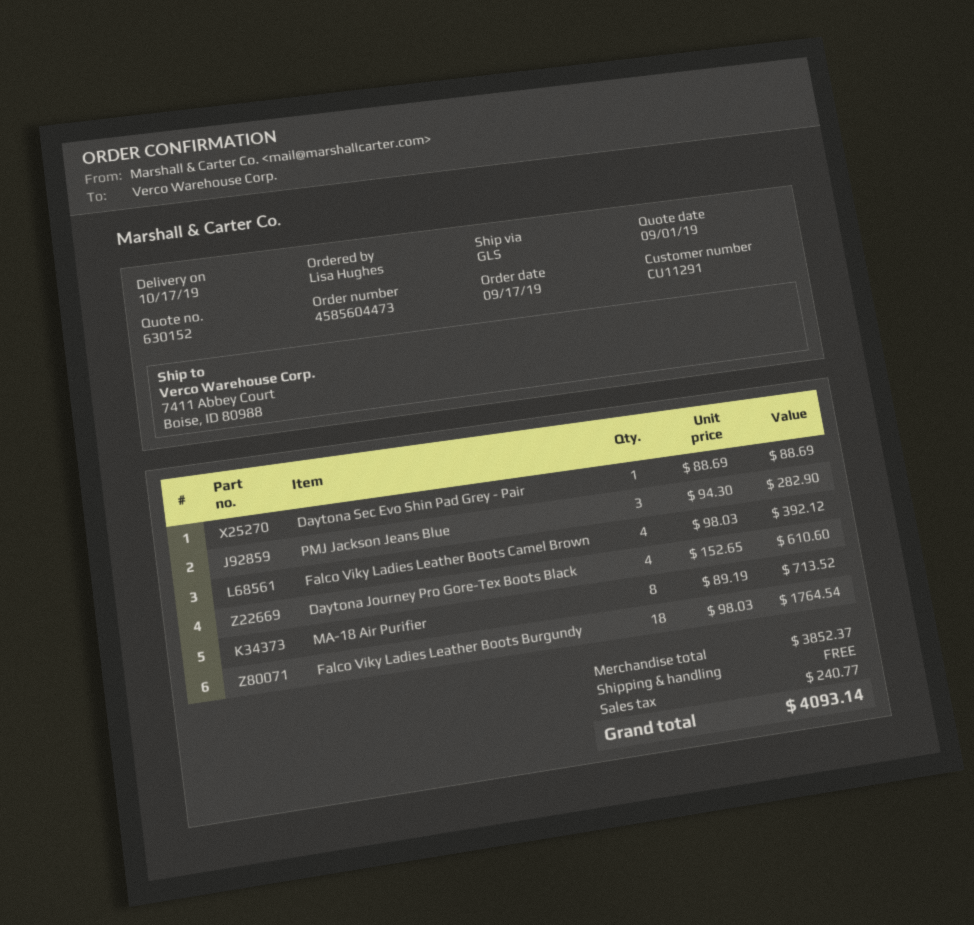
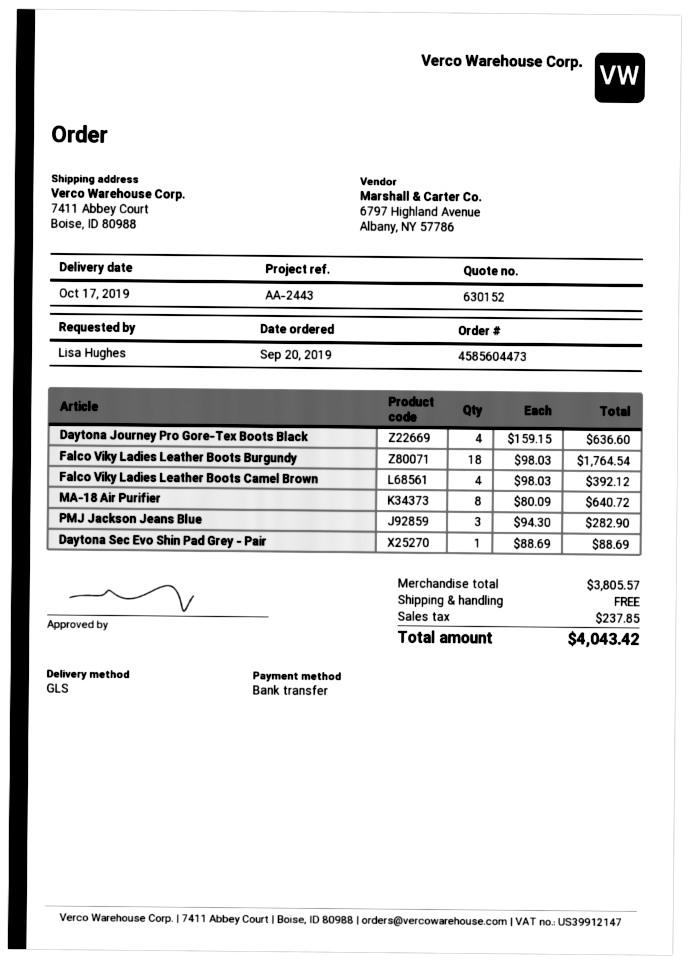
order date: 2019-09-17 -> 2019-09-20
Daytona Journey Pro Gore-Tex Boots Black: 4 x 152.65 = 610.60 -> 4 x 159.15 = 636.60
MA-18 Air Purifier: 8 x 89.19 = 713.52 -> 8 x 80.09 = 640.72
subtotal: 3852.37 -> 3805.57
tax: 240.77 -> 237.85
total: 4093.14 -> 4043.42

